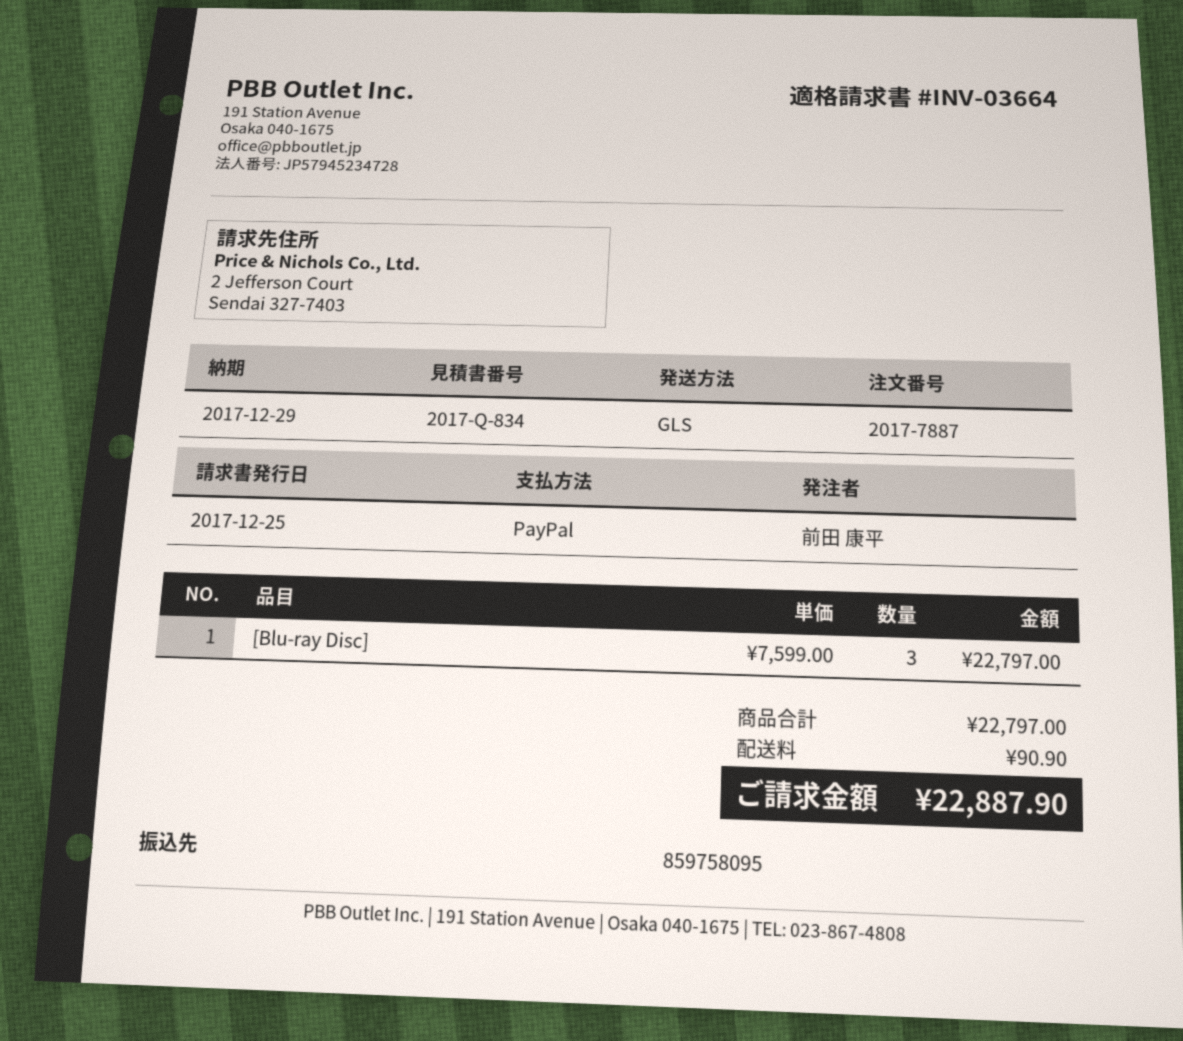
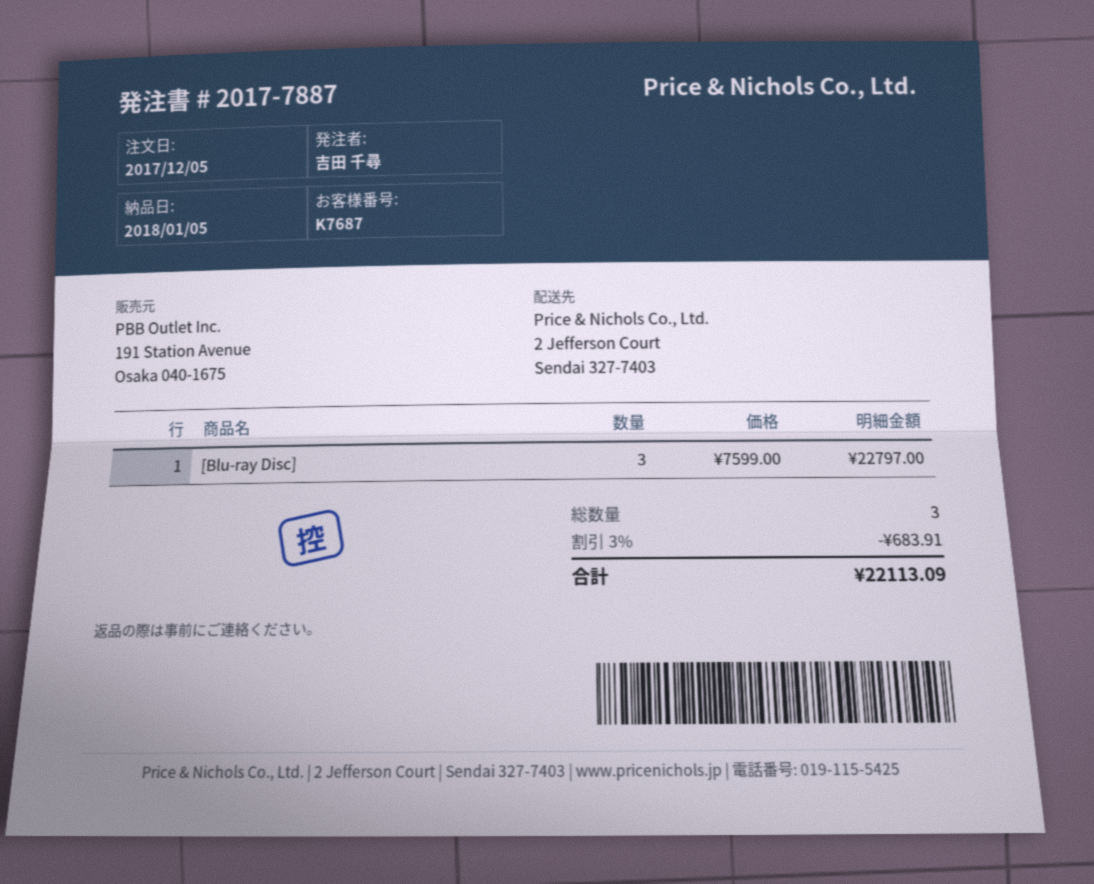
delivery date: 2017-12-29 -> 2018-01-05
ordered by: 前田 康平 -> 吉田 千尋
discount: none -> 3% = 683.91
shipping: 90.90 -> none
total: 22887.90 -> 22113.09

